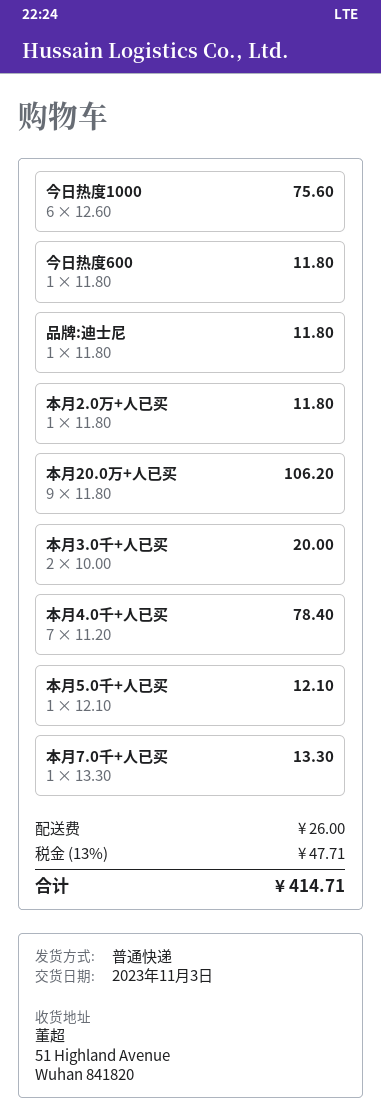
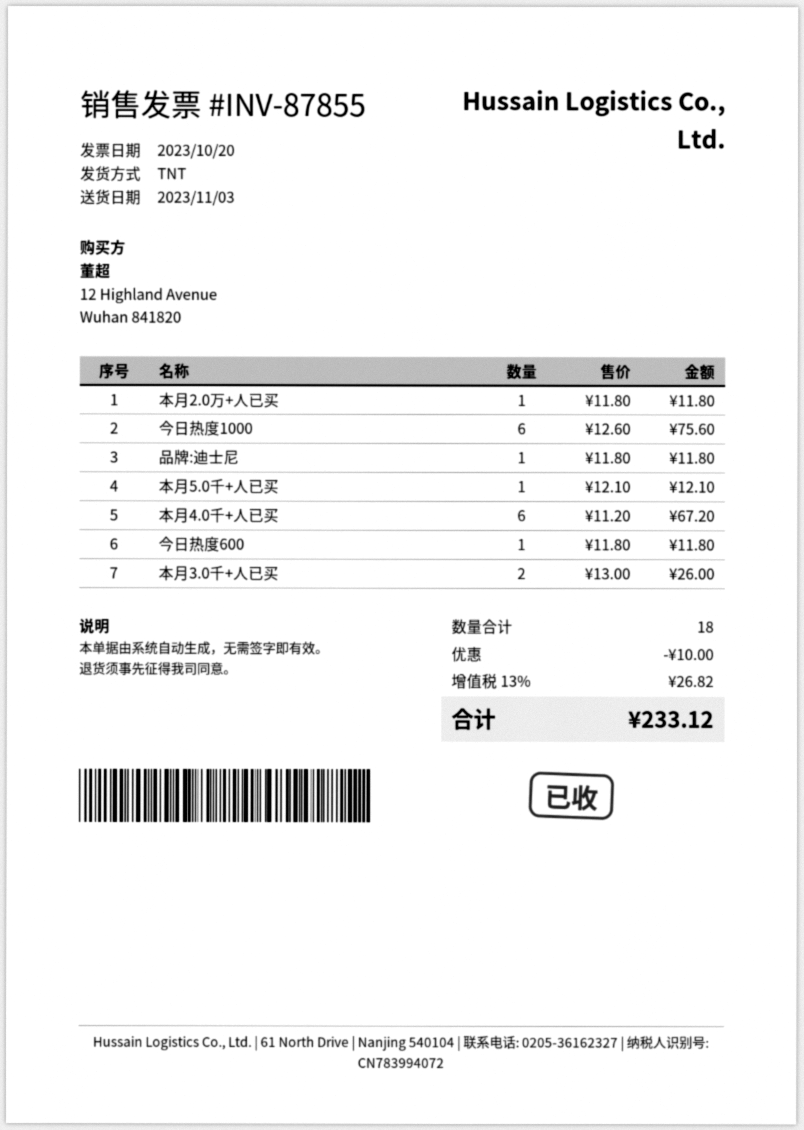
shipping method: standard -> TNT
本月20.0万+人已买: 9 x 11.80 = 106.20 -> none
本月3.0千+人已买: 2 x 10.00 = 20.00 -> 2 x 13.00 = 26.00
本月4.0千+人已买: 7 x 11.20 = 78.40 -> 6 x 11.20 = 67.20
本月7.0千+人已买: 1 x 13.30 = 13.30 -> none
discount: none -> 10.00
shipping: 26.00 -> none
tax: 13% = 47.71 -> 13% = 26.82
total: 414.71 -> 233.12

